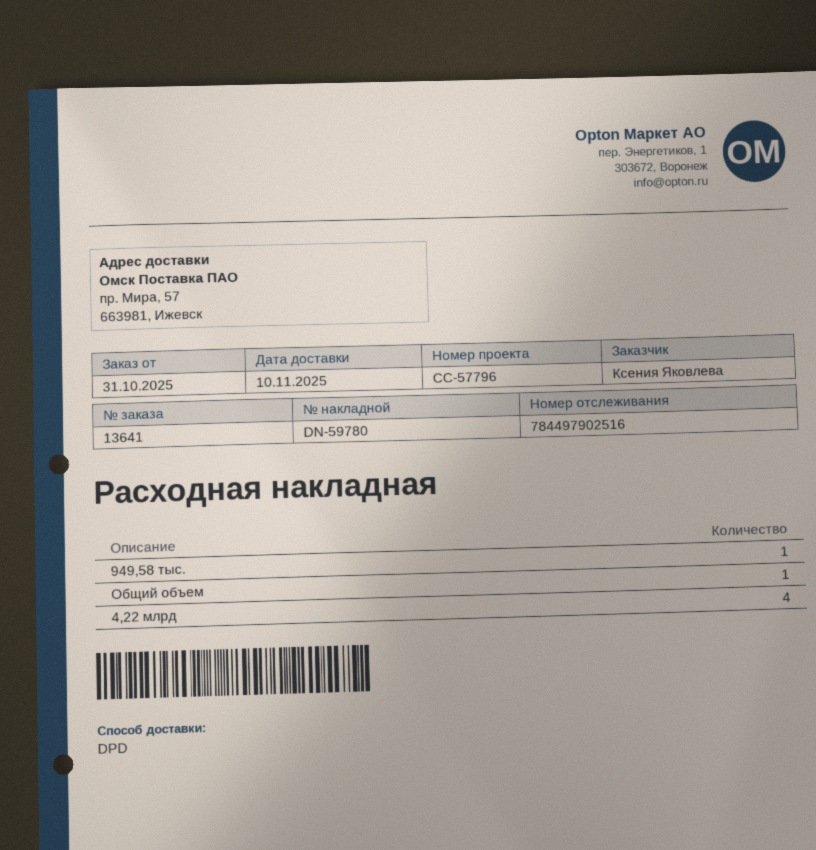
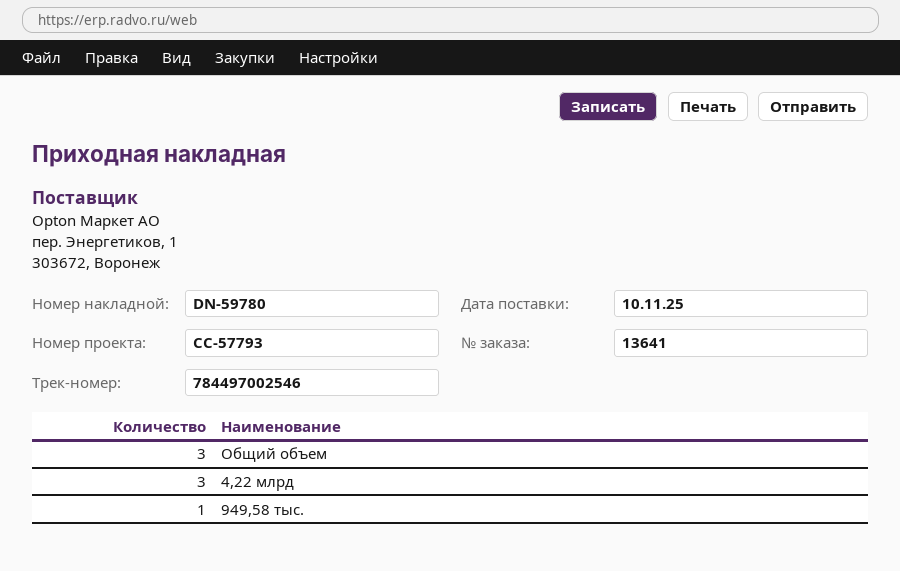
reference: CC-57796 -> CC-57793
tracking number: 784497902516 -> 784497002546
Общий объем: 1 -> 3
4,22 млрд: 4 -> 3

